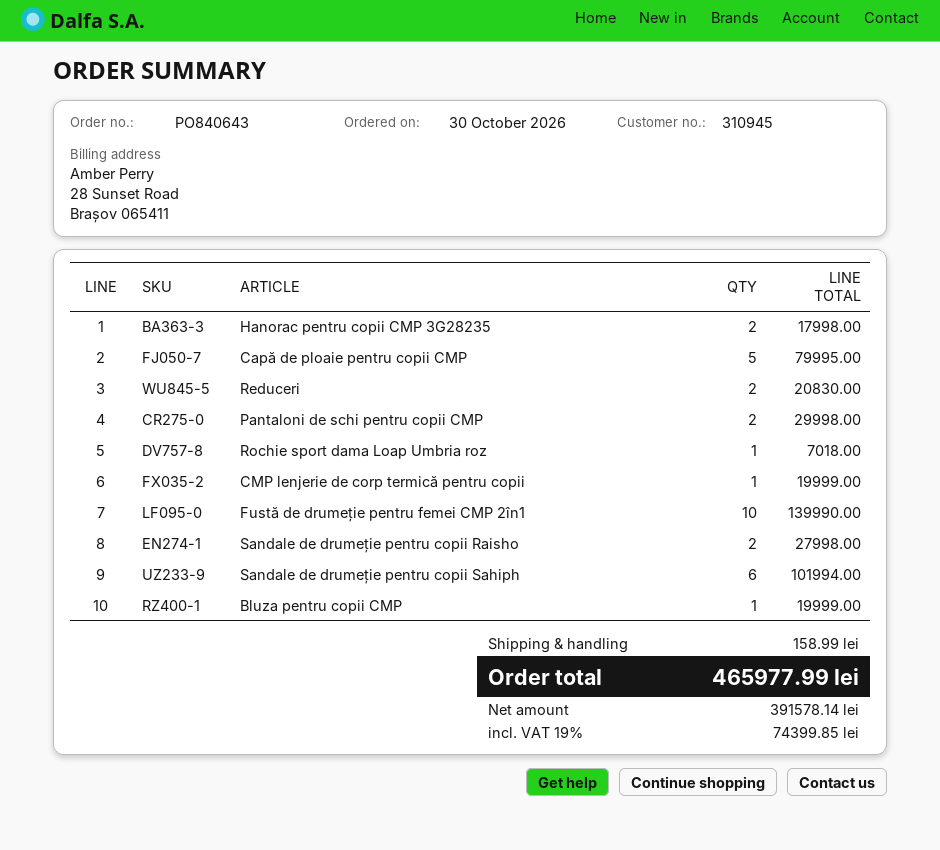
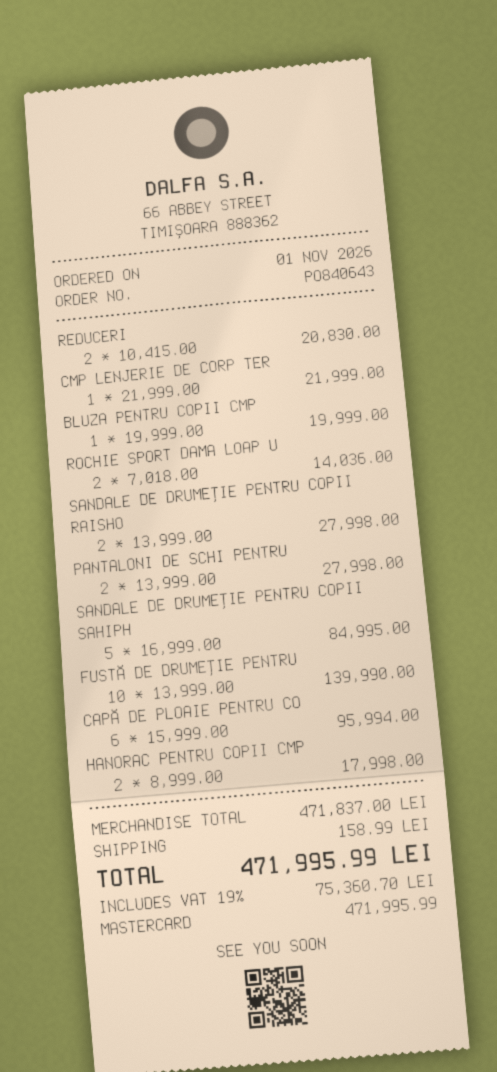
order date: 2026-10-30 -> 2026-11-01
Capă de ploaie pentru copii CMP: 5 for 79995.00 -> 6 for 95994.00
Pantaloni de schi pentru copii CMP: 2 for 29998.00 -> 2 for 27998.00
Rochie sport dama Loap Umbria roz: 1 for 7018.00 -> 2 for 14036.00
CMP lenjerie de corp termică pentru copii: 1 for 19999.00 -> 1 for 21999.00
Sandale de drumeție pentru copii Sahiph: 6 for 101994.00 -> 5 for 84995.00
tax: 19% = 74399.85 -> 19% = 75360.70
total: 465977.99 -> 471995.99

